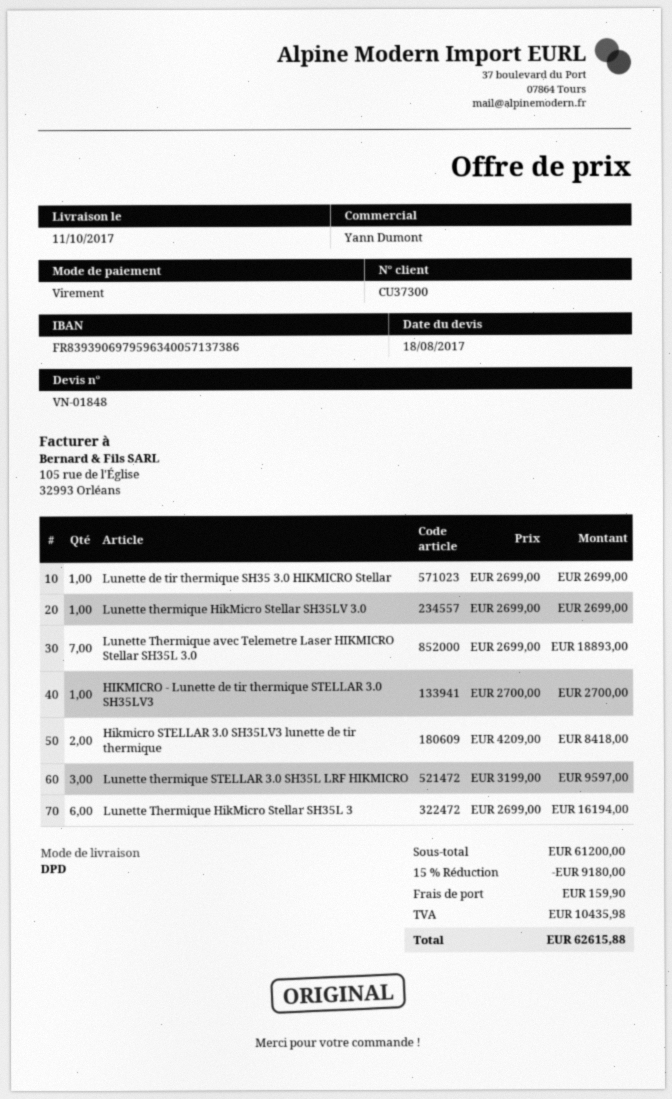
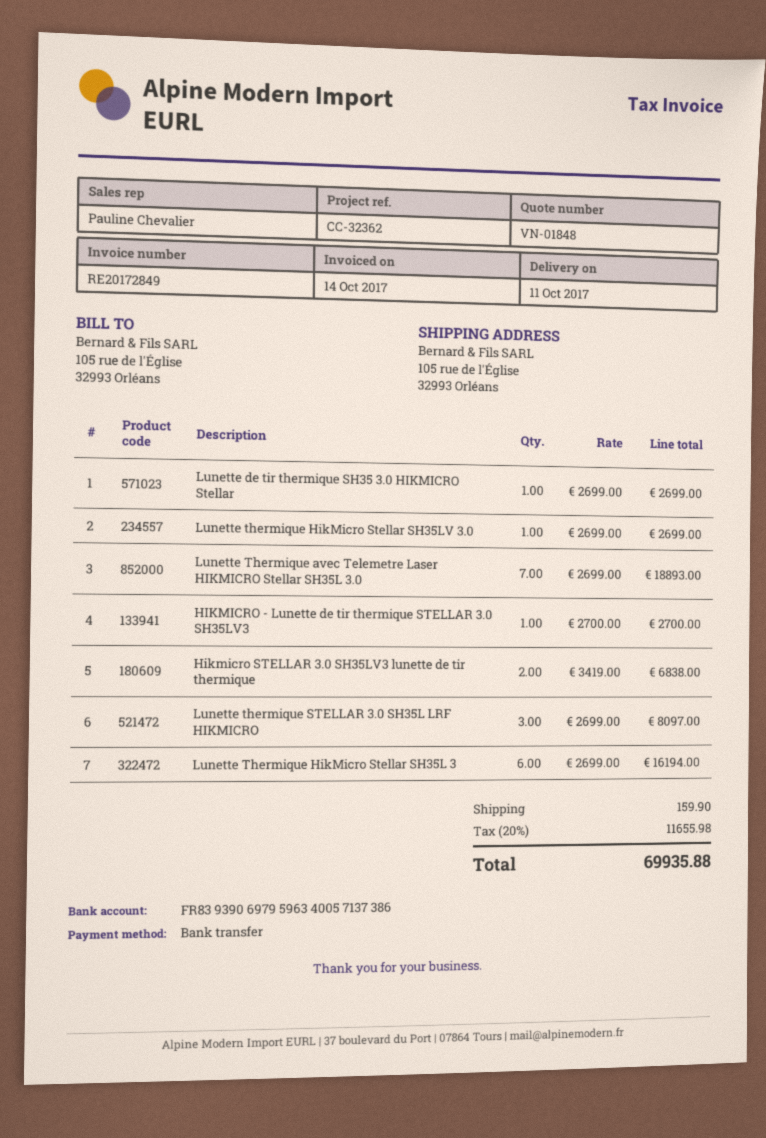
sales rep: Yann Dumont -> Pauline Chevalier
Hikmicro STELLAR 3.0 SH35LV3 lunette de tir thermique: 2 x 4209.00 = 8418.00 -> 2 x 3419.00 = 6838.00
Lunette thermique STELLAR 3.0 SH35L LRF HIKMICRO: 3 x 3199.00 = 9597.00 -> 3 x 2699.00 = 8097.00
discount: 15% = 9180.00 -> none
tax: 10435.98 -> 11655.98
total: 62615.88 -> 69935.88

